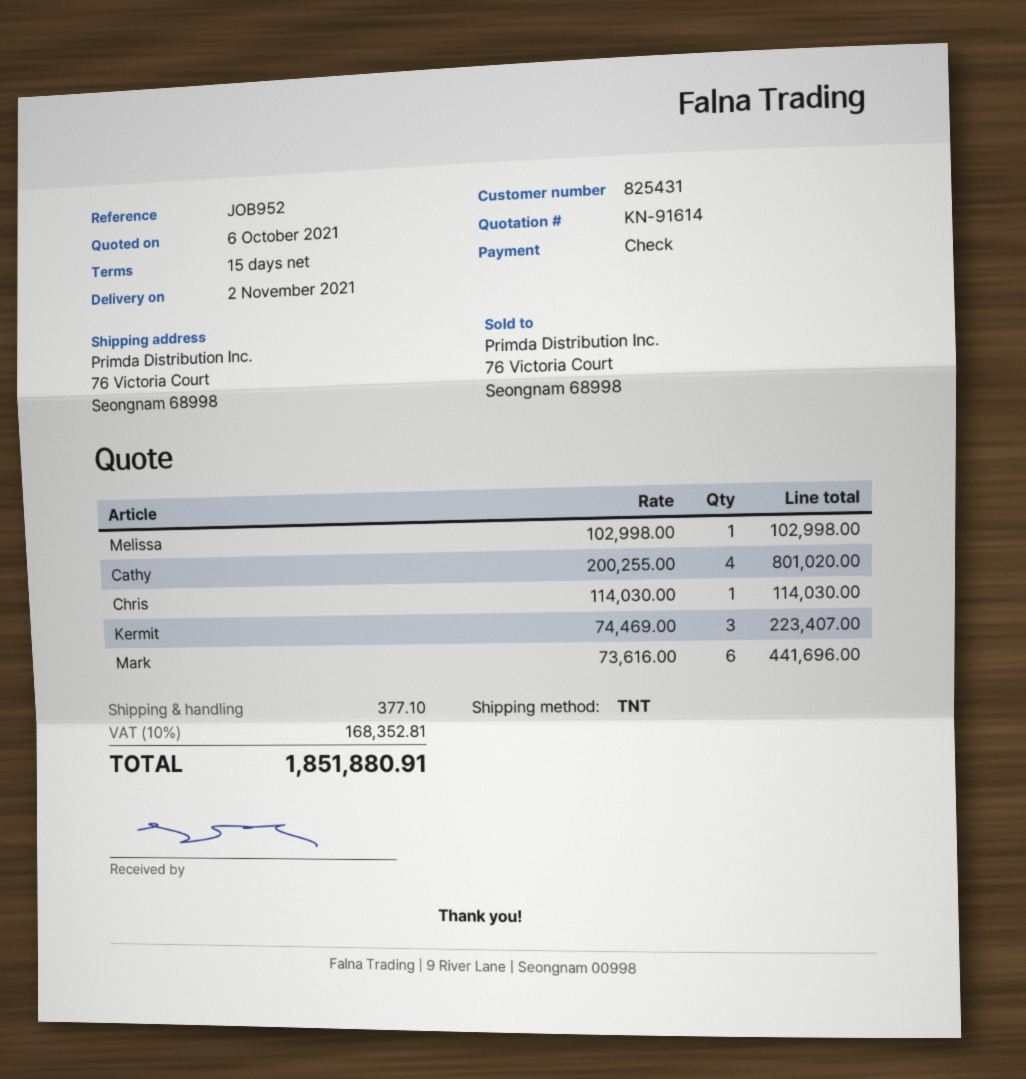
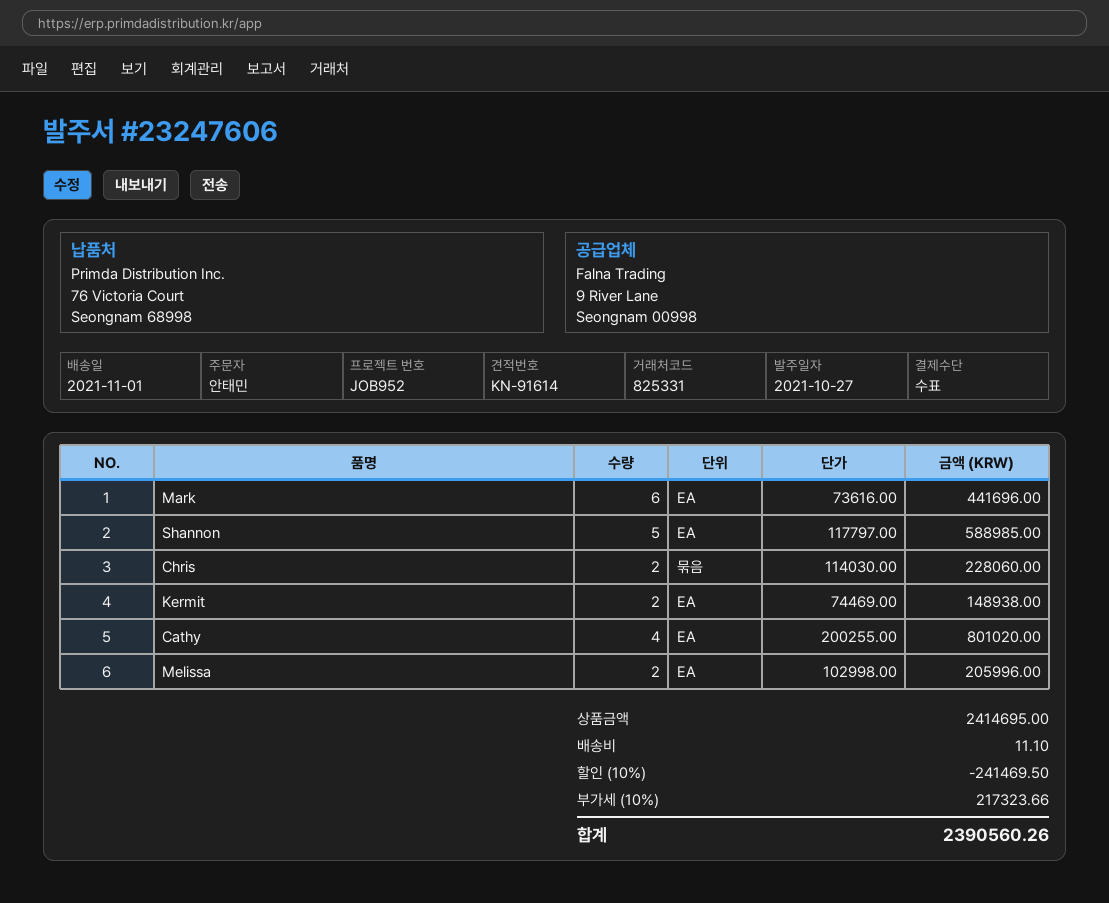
delivery date: 2021-11-02 -> 2021-11-01
customer number: 825431 -> 825331
Melissa: 1 x 102998.00 = 102998.00 -> 2 x 102998.00 = 205996.00
Chris: 1 x 114030.00 = 114030.00 -> 2 x 114030.00 = 228060.00
Kermit: 3 x 74469.00 = 223407.00 -> 2 x 74469.00 = 148938.00
Shannon: none -> 5 x 117797.00 = 588985.00
discount: none -> 10% = 241469.50
shipping: 377.10 -> 11.10
tax: 10% = 168352.81 -> 10% = 217323.66
total: 1851880.91 -> 2390560.26

